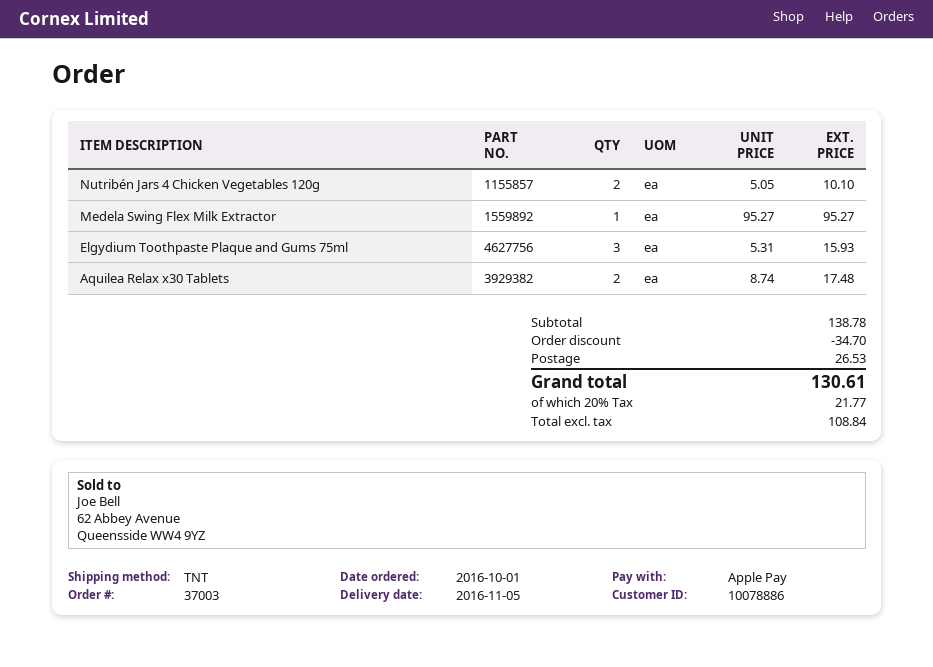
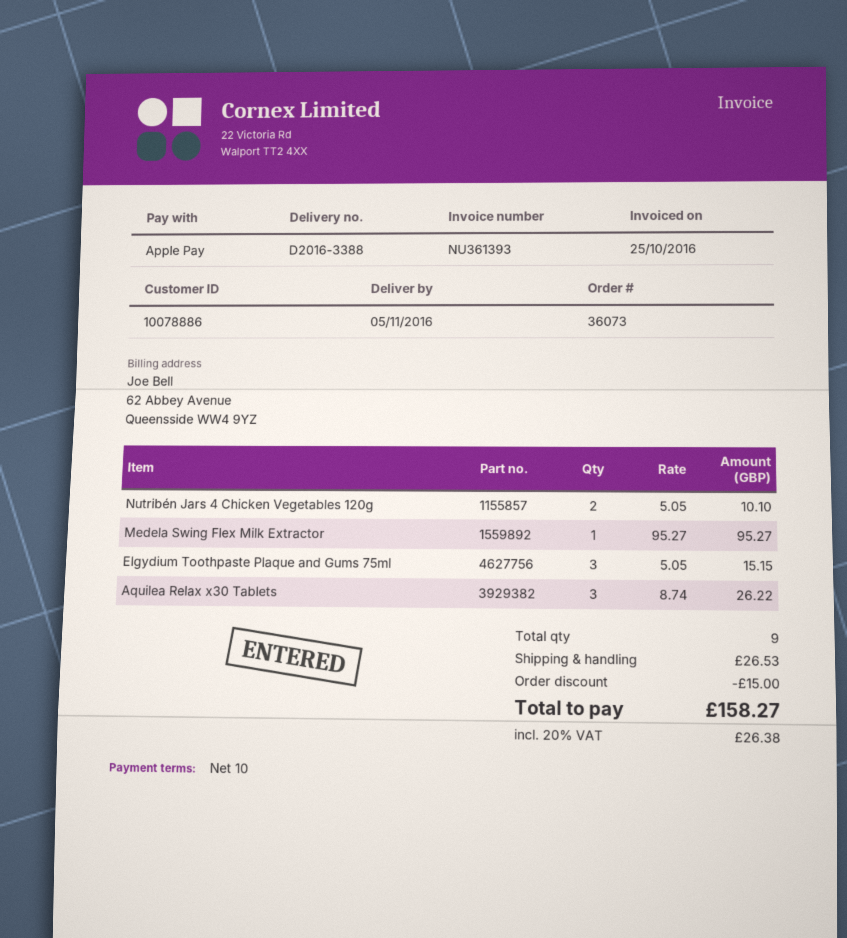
order number: 37003 -> 36073
Elgydium Toothpaste Plaque and Gums 75ml: 3 x 5.31 = 15.93 -> 3 x 5.05 = 15.15
Aquilea Relax x30 Tablets: 2 x 8.74 = 17.48 -> 3 x 8.74 = 26.22
discount: 34.70 -> 15.00
tax: 20% = 21.77 -> 20% = 26.38
total: 130.61 -> 158.27

